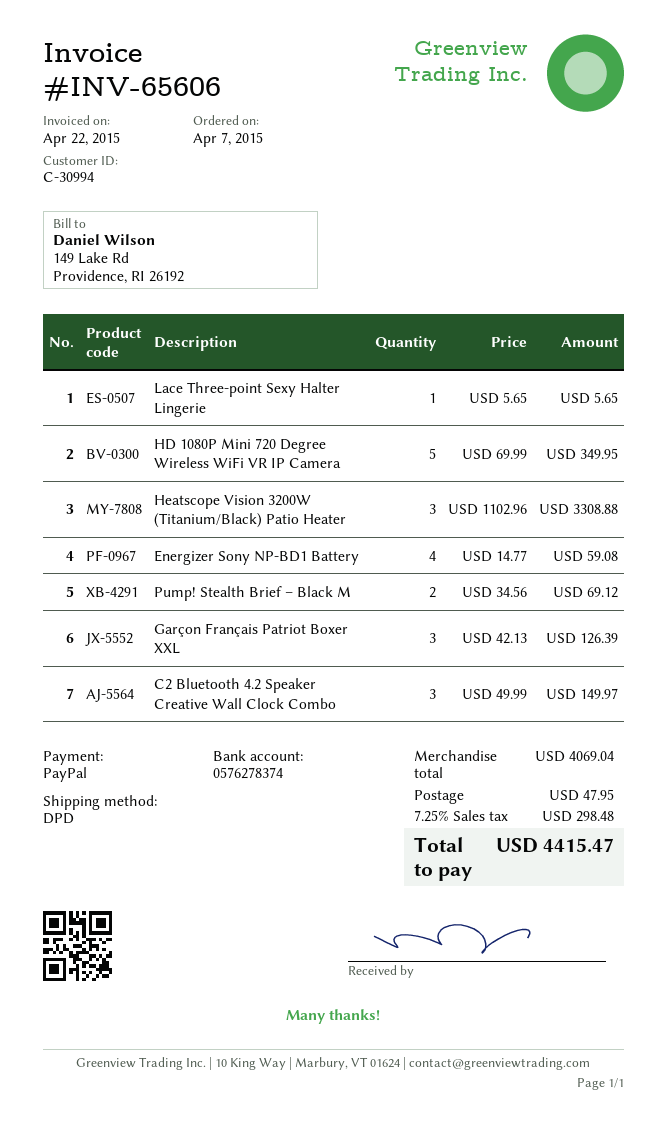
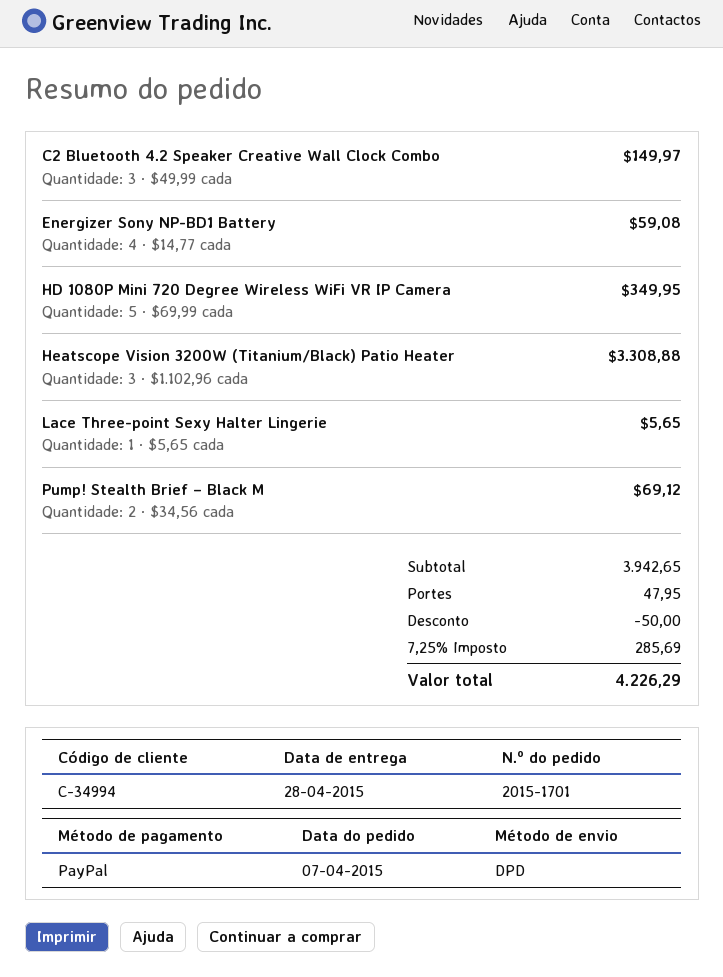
customer number: C-30994 -> C-34994
Garçon Français Patriot Boxer XXL: 3 x 42.13 = 126.39 -> none
subtotal: 4069.04 -> 3942.65
discount: none -> 50.00
tax: 7.25% = 298.48 -> 7.25% = 285.69
total: 4415.47 -> 4226.29

